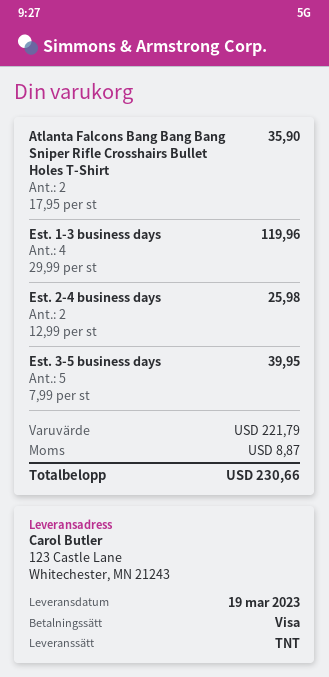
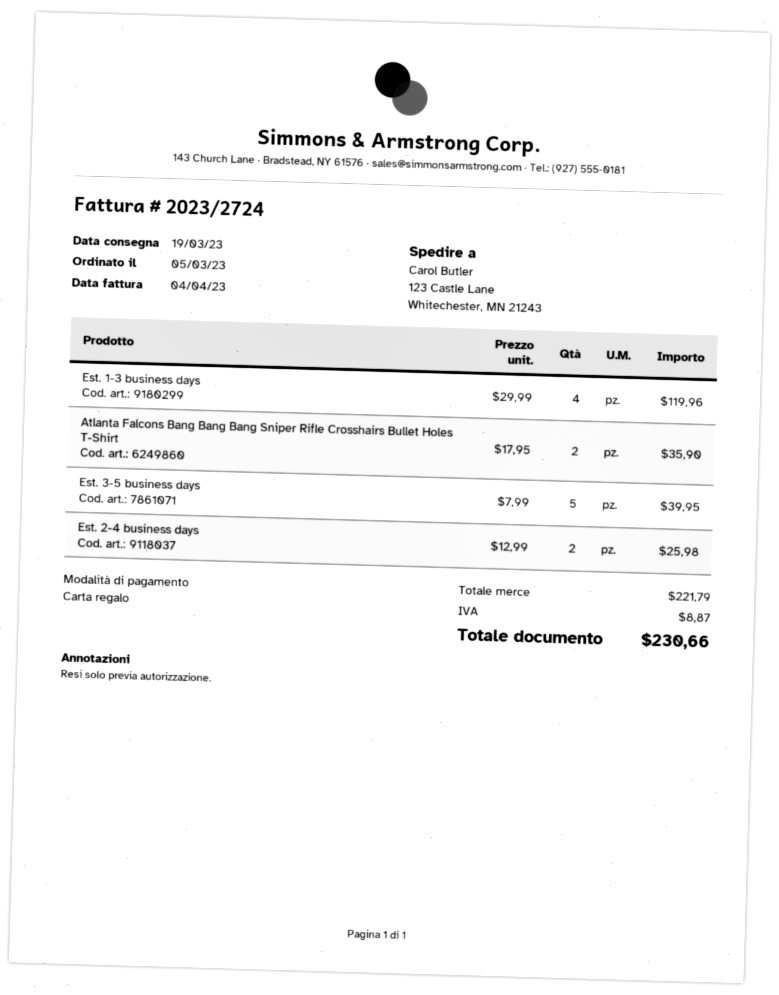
payment method: Visa -> gift card

